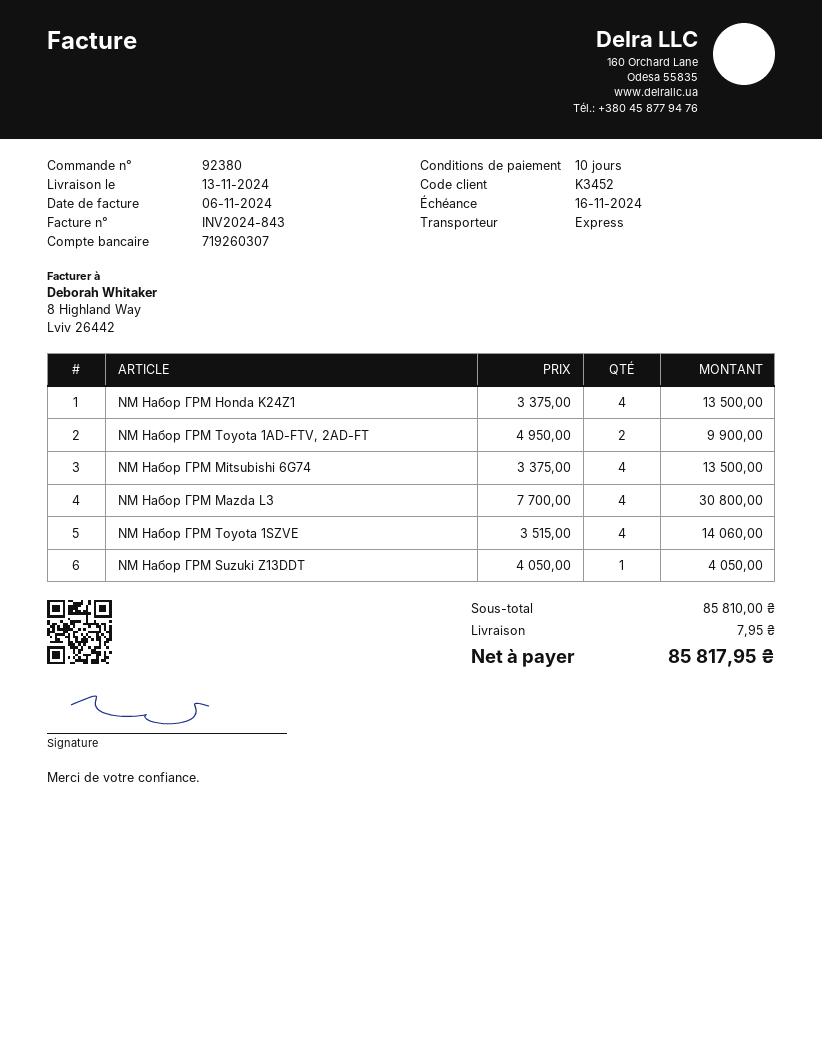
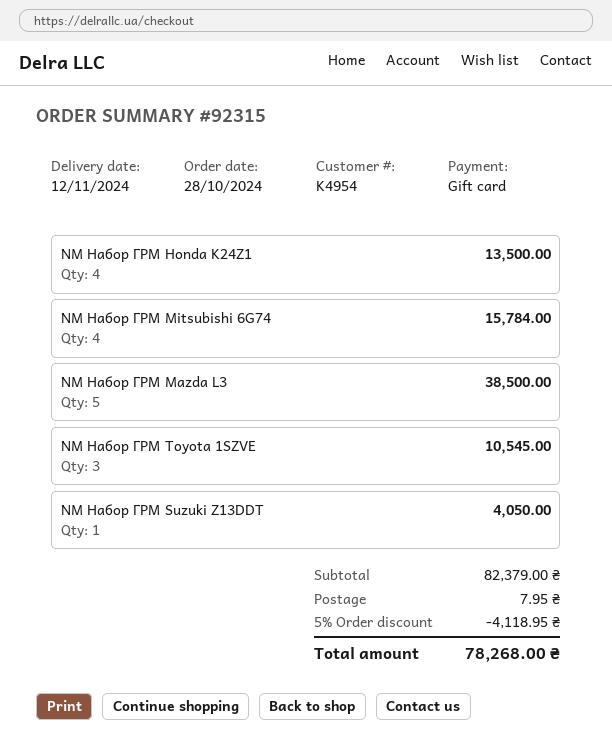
order number: 92380 -> 92315
delivery date: 2024-11-13 -> 2024-11-12
customer number: K3452 -> K4954
NM Набор ГРМ Toyota 1AD-FTV, 2AD-FT: 2 for 9900.00 -> none
NM Набор ГРМ Mitsubishi 6G74: 4 for 13500.00 -> 4 for 15784.00
NM Набор ГРМ Mazda L3: 4 for 30800.00 -> 5 for 38500.00
NM Набор ГРМ Toyota 1SZVE: 4 for 14060.00 -> 3 for 10545.00
subtotal: 85810.00 -> 82379.00
discount: none -> 5% = 4118.95
total: 85817.95 -> 78268.00

